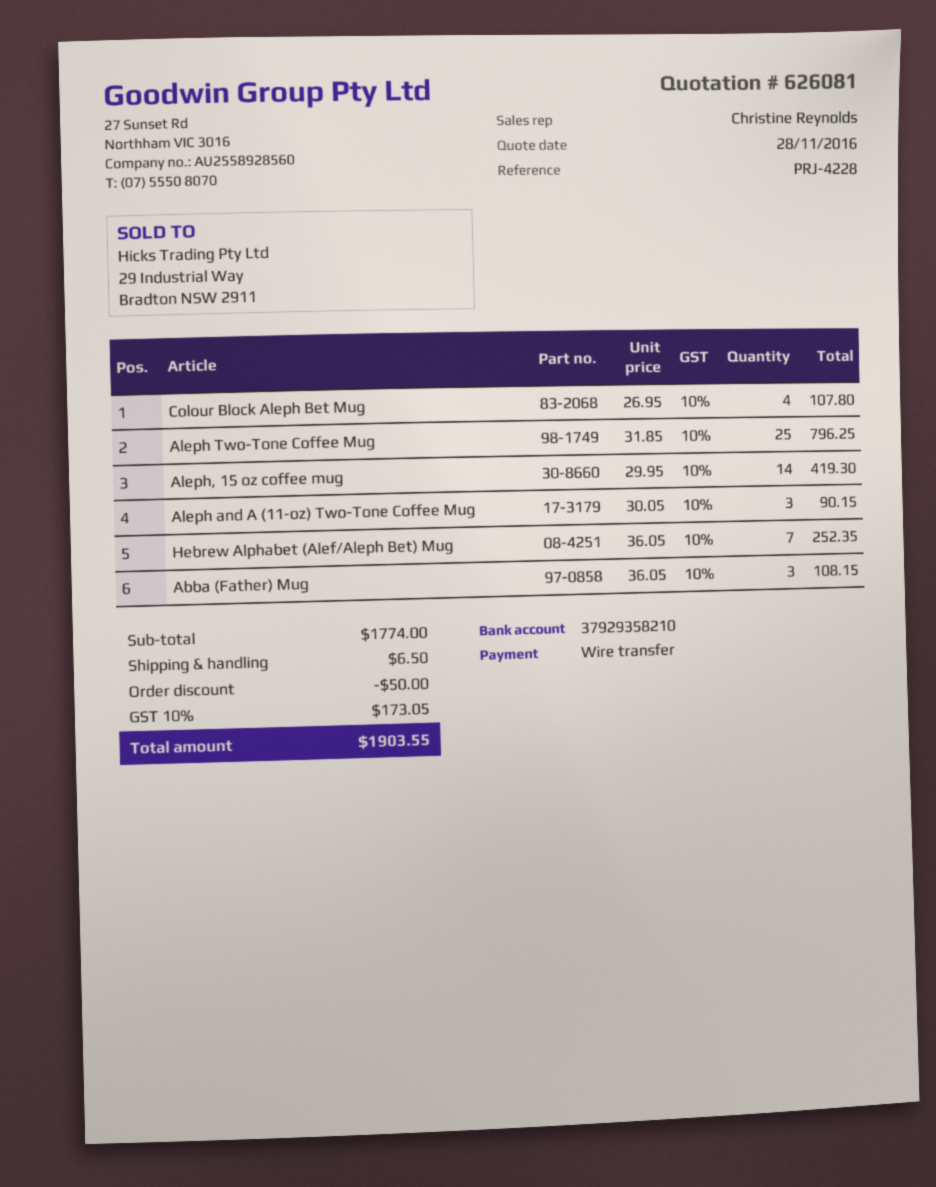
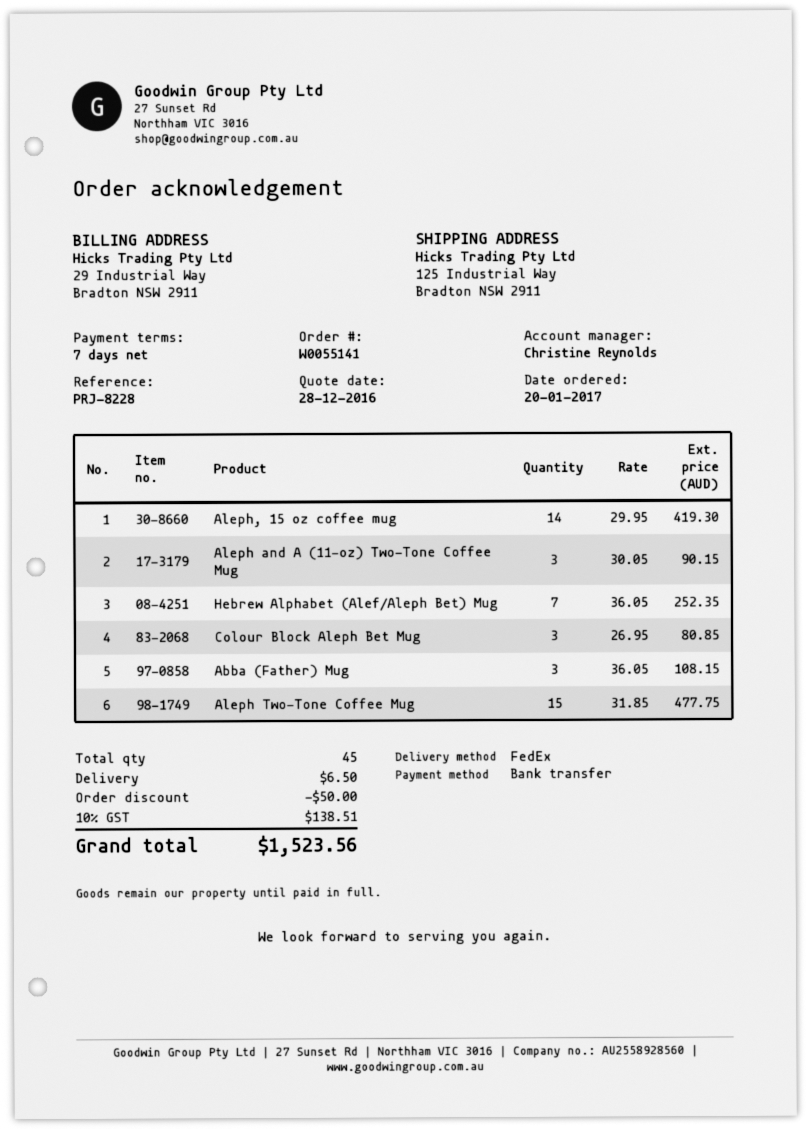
quote date: 2016-11-28 -> 2016-12-28
reference: PRJ-4228 -> PRJ-8228
Colour Block Aleph Bet Mug: 4 x 26.95 = 107.80 -> 3 x 26.95 = 80.85
Aleph Two-Tone Coffee Mug: 25 x 31.85 = 796.25 -> 15 x 31.85 = 477.75
tax: 10% = 173.05 -> 10% = 138.51
total: 1903.55 -> 1523.56

